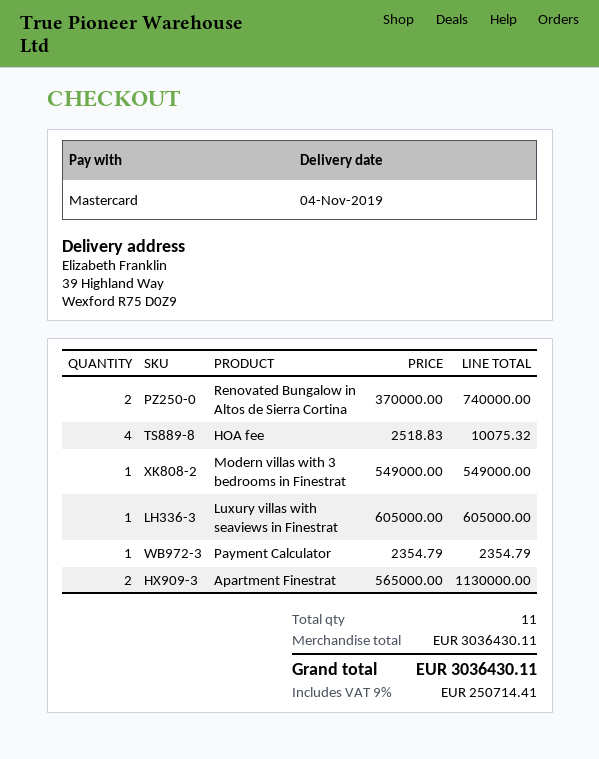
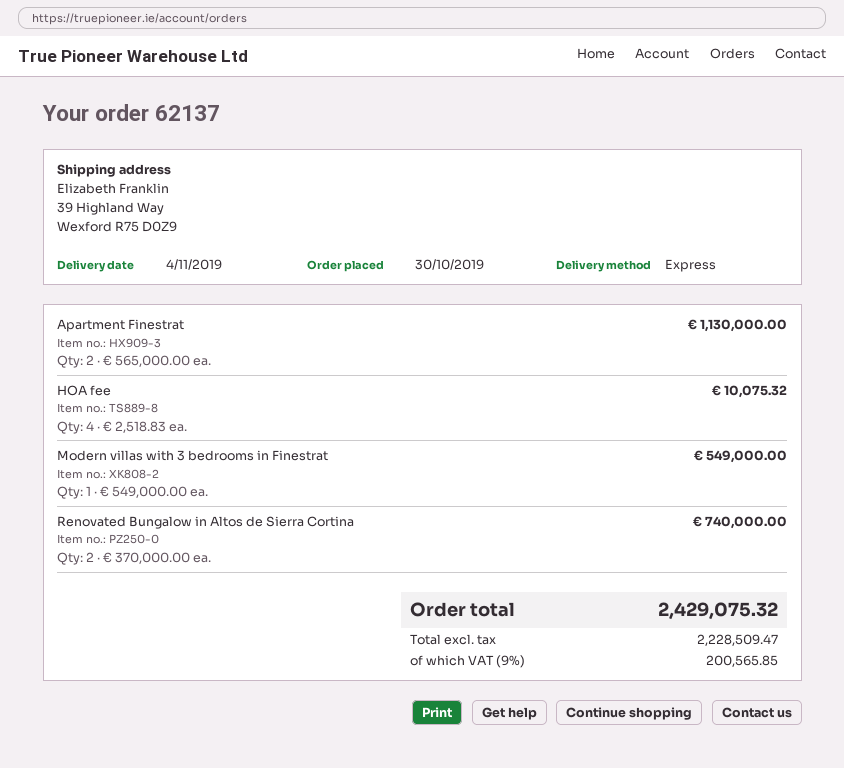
Luxury villas with seaviews in Finestrat: 1 x 605000.00 = 605000.00 -> none
Payment Calculator: 1 x 2354.79 = 2354.79 -> none
tax: 9% = 250714.41 -> 9% = 200565.85
total: 3036430.11 -> 2429075.32

